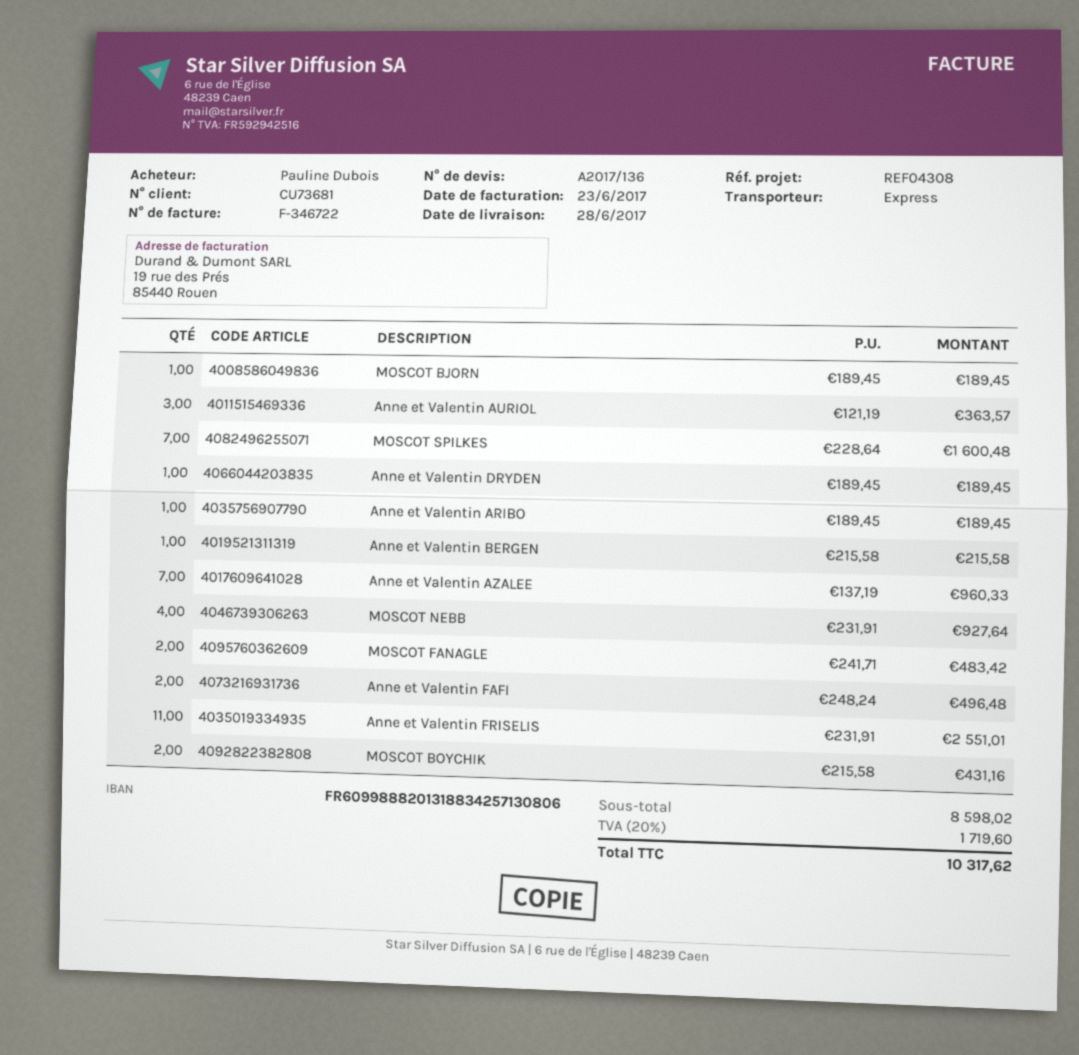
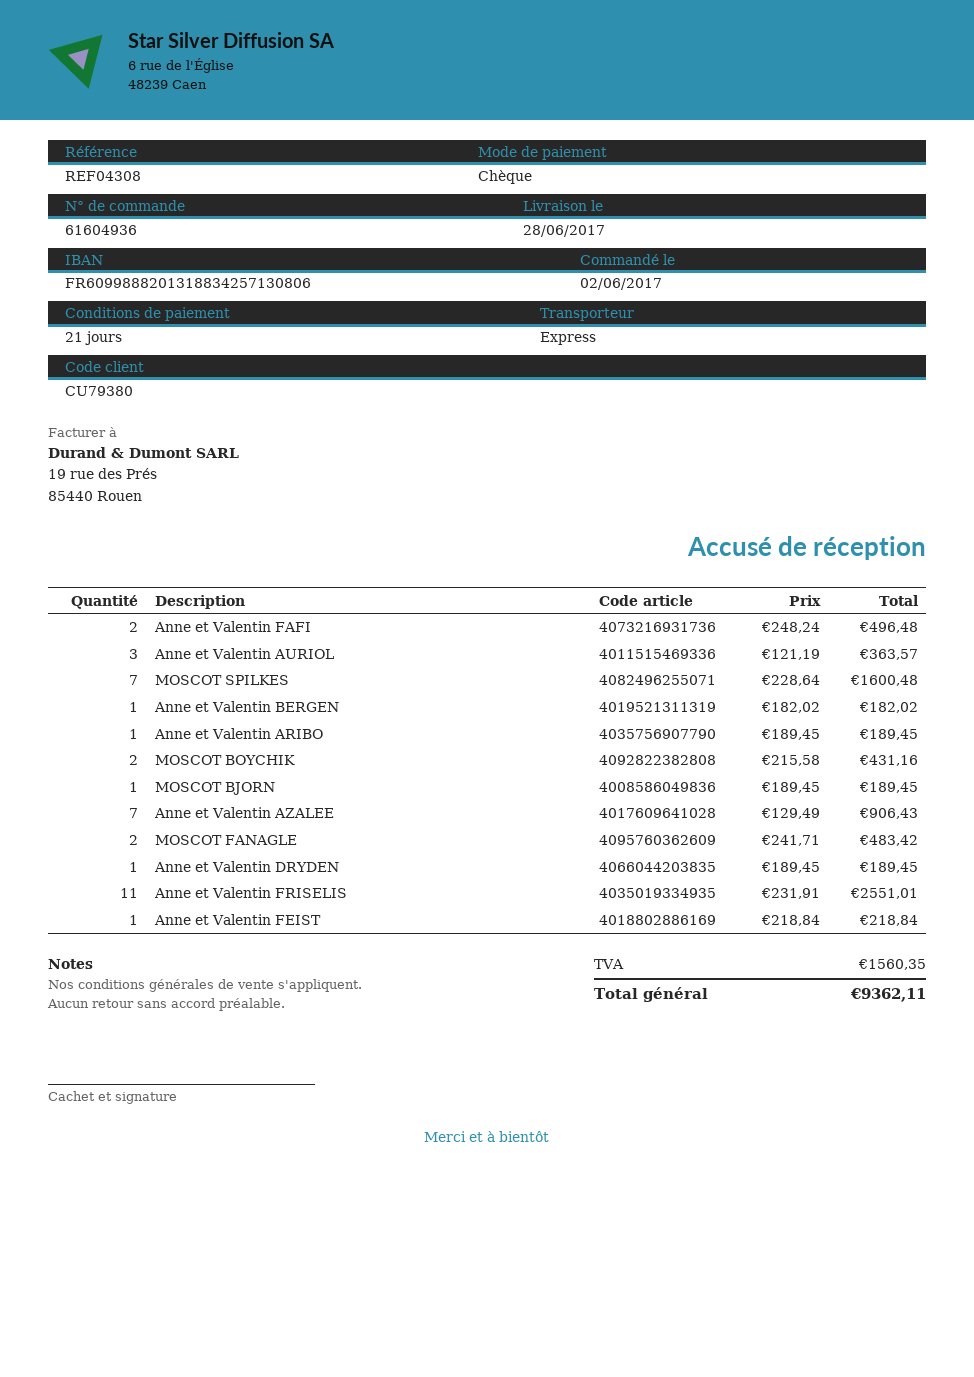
customer number: CU73681 -> CU79380
Anne et Valentin BERGEN: 1 x 215.58 = 215.58 -> 1 x 182.02 = 182.02
Anne et Valentin AZALEE: 7 x 137.19 = 960.33 -> 7 x 129.49 = 906.43
MOSCOT NEBB: 4 x 231.91 = 927.64 -> none
Anne et Valentin FEIST: none -> 1 x 218.84 = 218.84
tax: 1719.60 -> 1560.35
total: 10317.62 -> 9362.11

